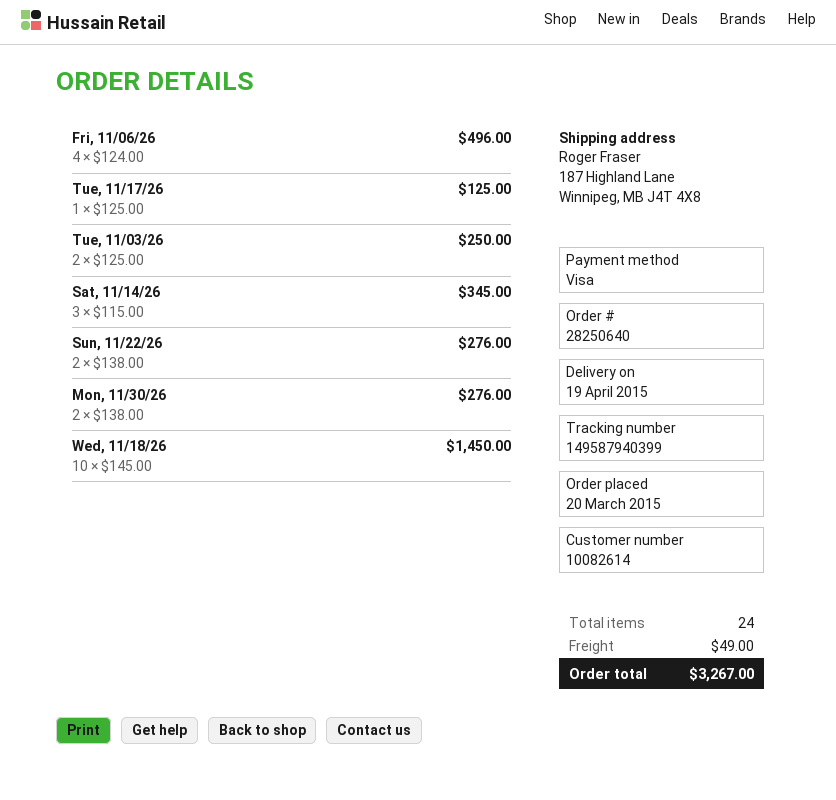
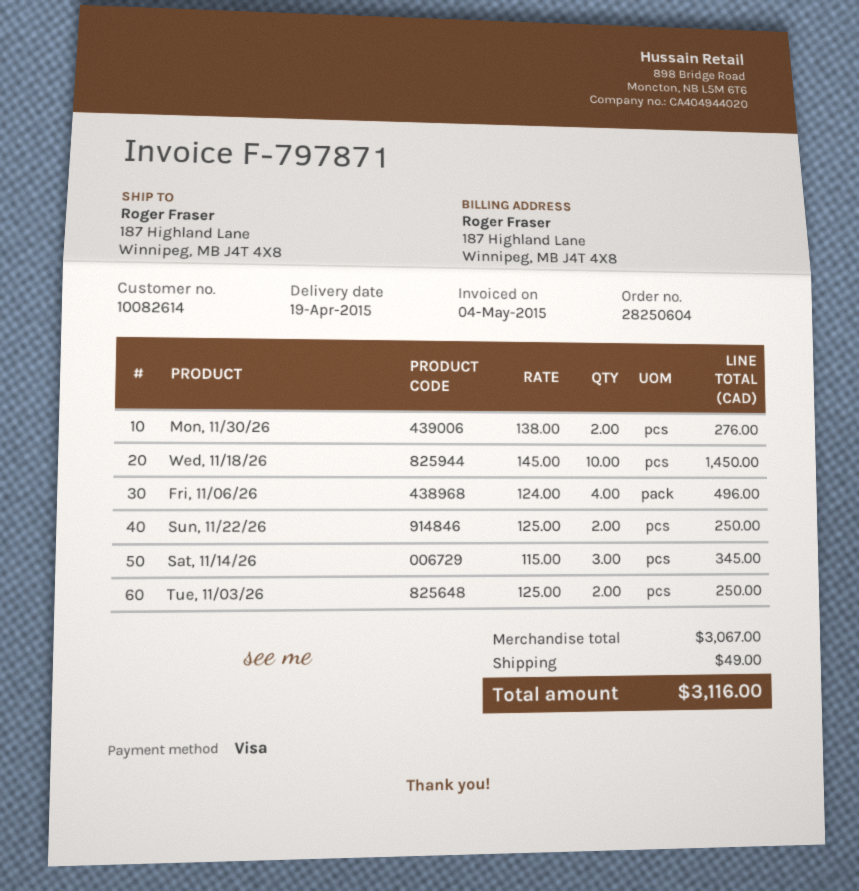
order number: 28250640 -> 28250604
Tue, 11/17/26: 1 x 125.00 = 125.00 -> none
Sun, 11/22/26: 2 x 138.00 = 276.00 -> 2 x 125.00 = 250.00
total: 3267.00 -> 3116.00

